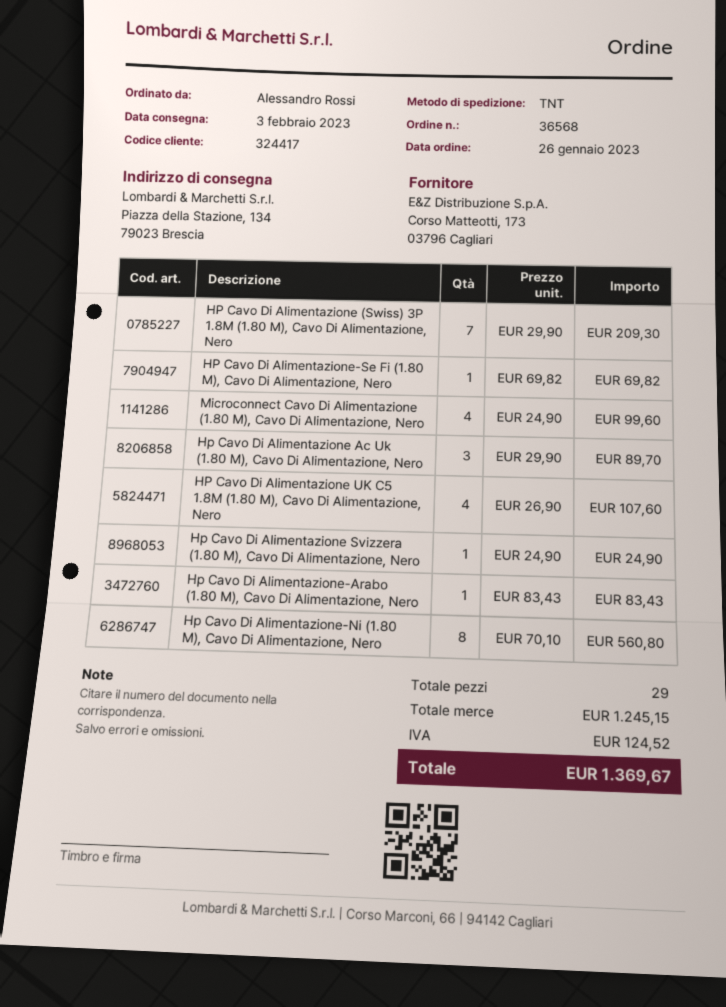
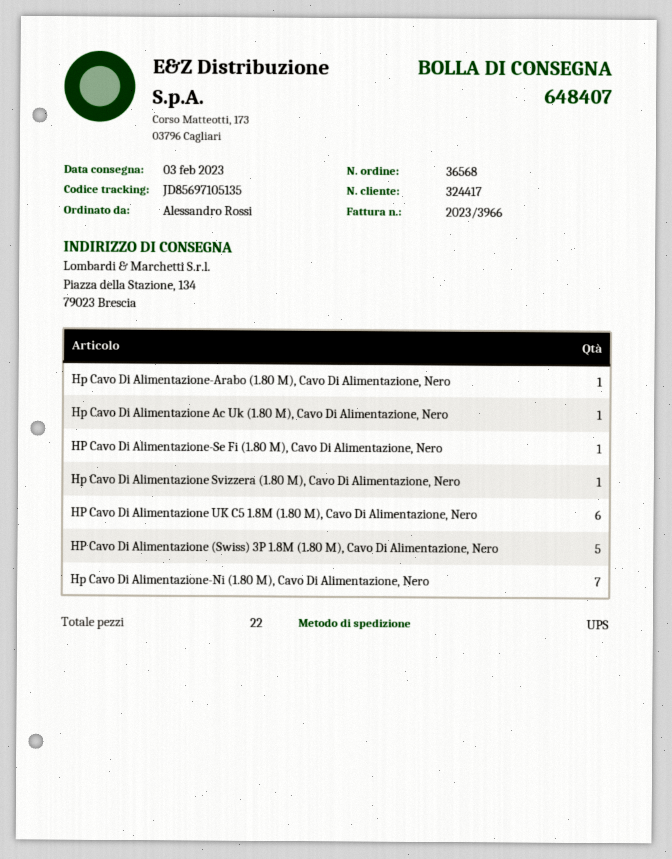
shipping method: TNT -> UPS
HP Cavo Di Alimentazione (Swiss) 3P 1.8M (1.80 M), Cavo Di Alimentazione, Nero: 7 -> 5
Microconnect Cavo Di Alimentazione (1.80 M), Cavo Di Alimentazione, Nero: 4 -> none
Hp Cavo Di Alimentazione Ac Uk (1.80 M), Cavo Di Alimentazione, Nero: 3 -> 1
HP Cavo Di Alimentazione UK C5 1.8M (1.80 M), Cavo Di Alimentazione, Nero: 4 -> 6
Hp Cavo Di Alimentazione-Ni (1.80 M), Cavo Di Alimentazione, Nero: 8 -> 7
total quantity: 29 -> 22

